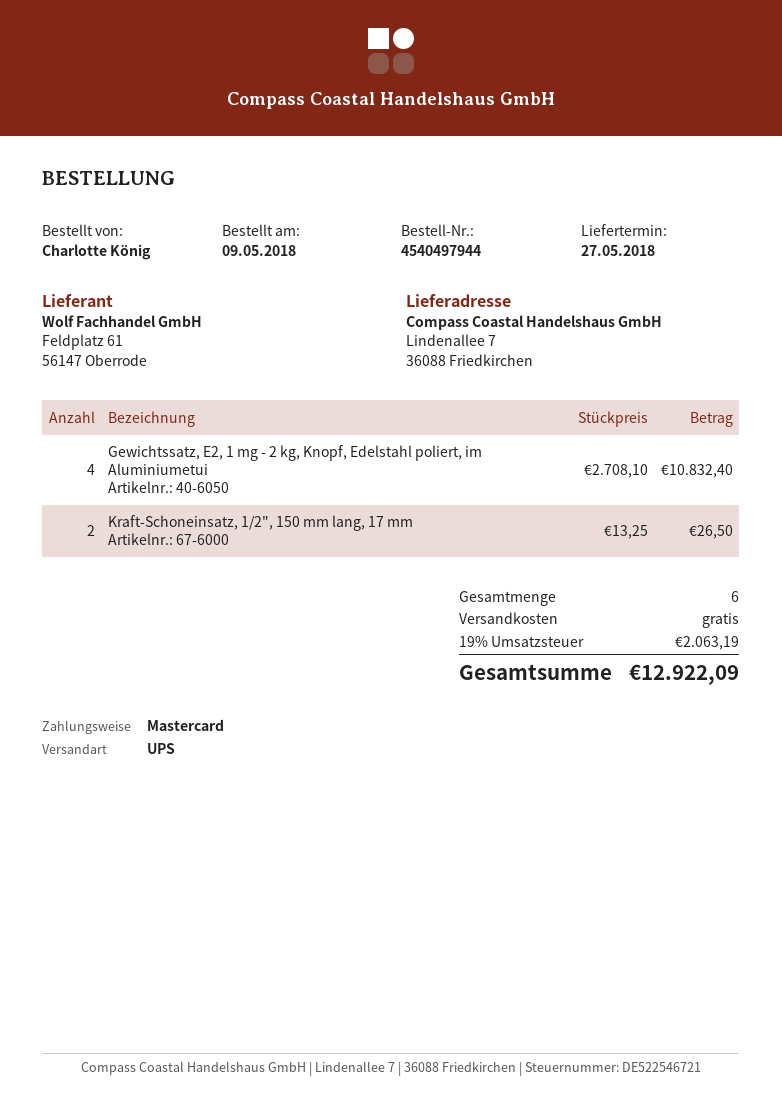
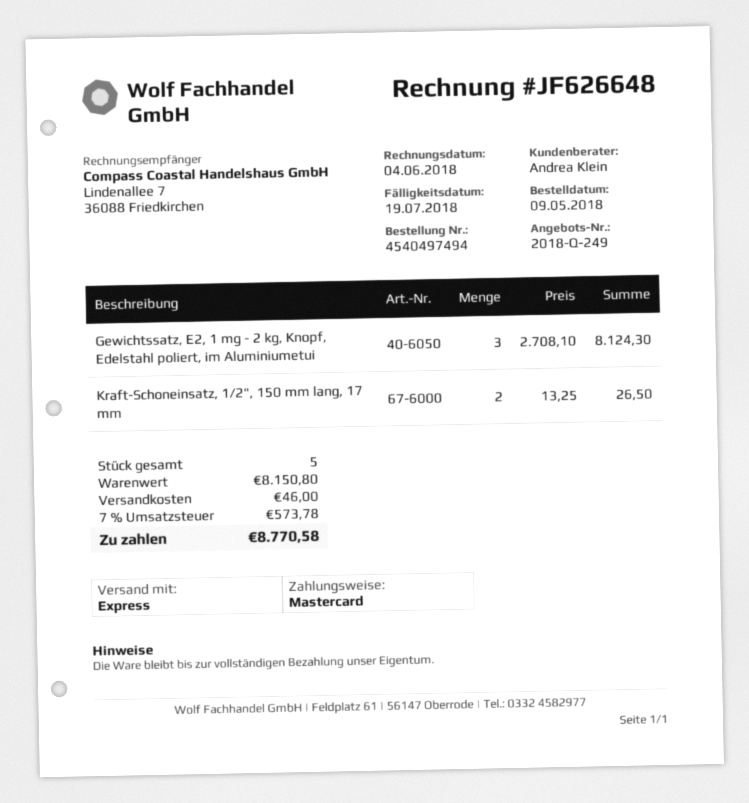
order number: 4540497944 -> 4540497494
shipping method: UPS -> express
Gewichtssatz, E2, 1 mg - 2 kg, Knopf, Edelstahl poliert, im Aluminiumetui: 4 x 2708.10 = 10832.40 -> 3 x 2708.10 = 8124.30
total quantity: 6 -> 5
shipping: 0.00 -> 46.00
tax: 19% = 2063.19 -> 7% = 573.78
total: 12922.09 -> 8770.58

